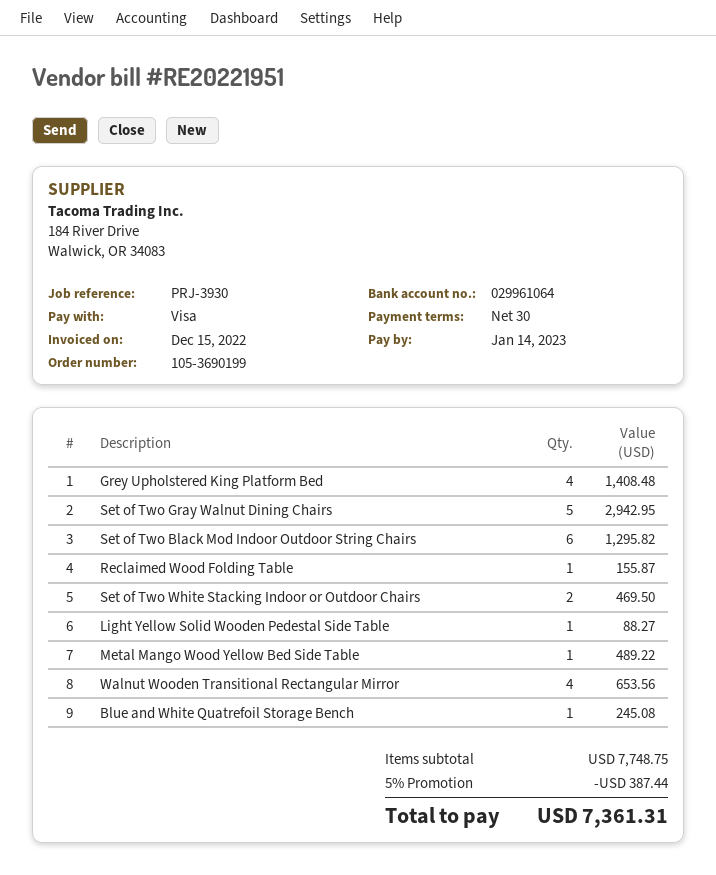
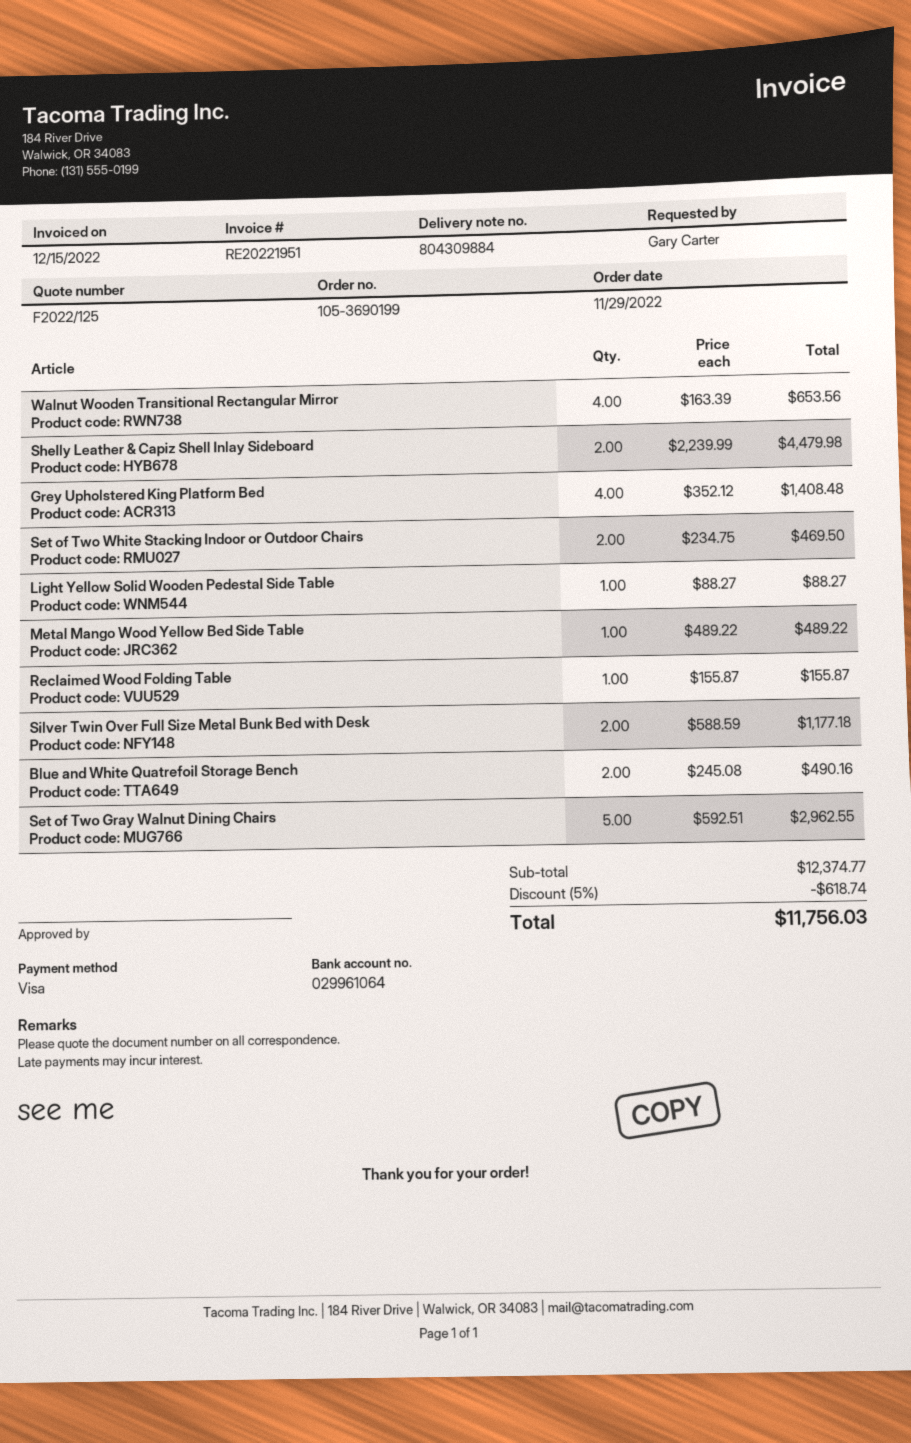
Set of Two Gray Walnut Dining Chairs: 5 for 2942.95 -> 5 for 2962.55
Set of Two Black Mod Indoor Outdoor String Chairs: 6 for 1295.82 -> none
Blue and White Quatrefoil Storage Bench: 1 for 245.08 -> 2 for 490.16
Shelly Leather & Capiz Shell Inlay Sideboard: none -> 2 for 4479.98
Silver Twin Over Full Size Metal Bunk Bed with Desk: none -> 2 for 1177.18
subtotal: 7748.75 -> 12374.77
discount: 5% = 387.44 -> 5% = 618.74
total: 7361.31 -> 11756.03

